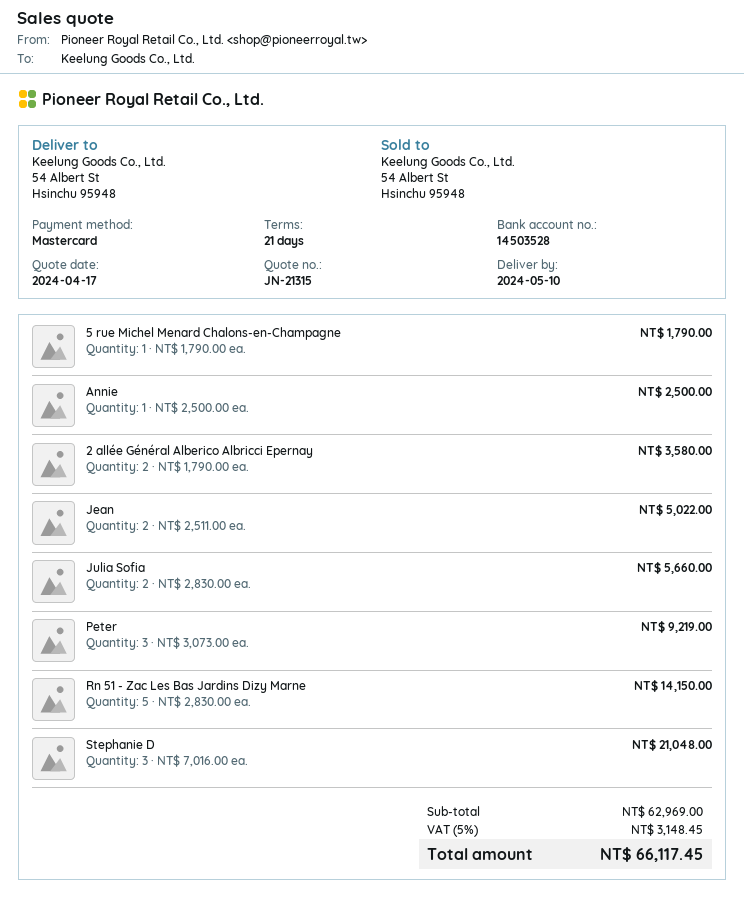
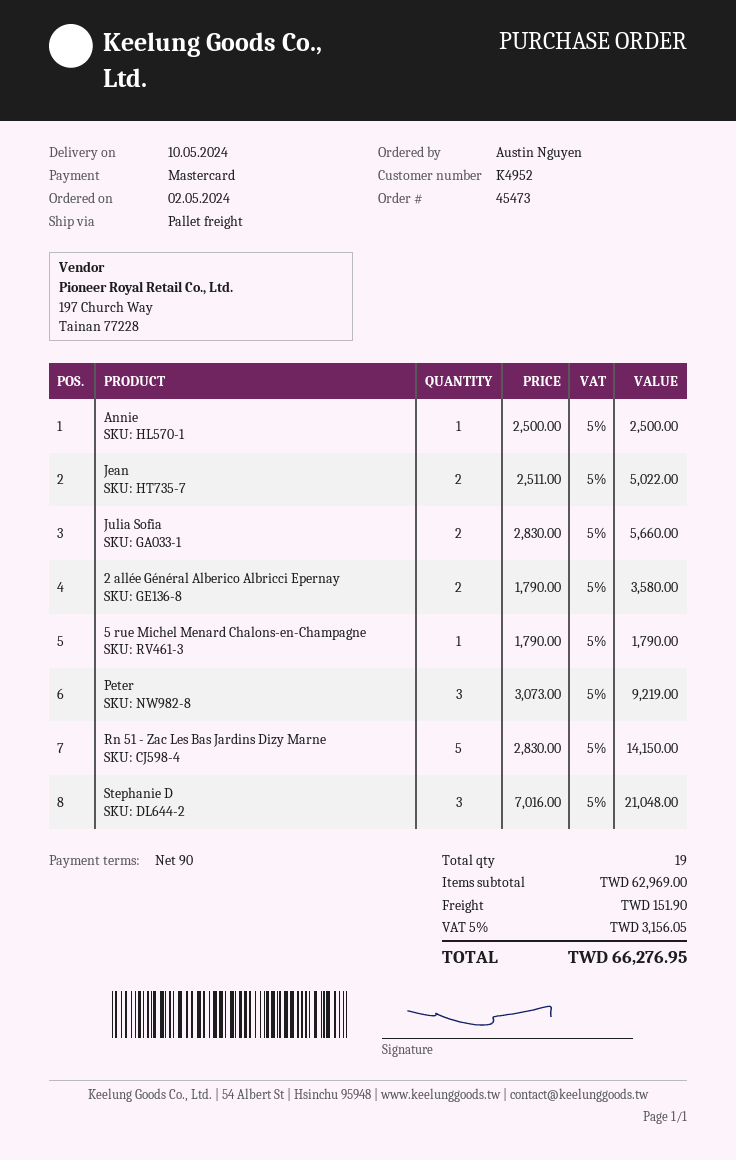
payment terms: 21 days -> 90 days
shipping: none -> 151.90
tax: 5% = 3148.45 -> 5% = 3156.05
total: 66117.45 -> 66276.95

